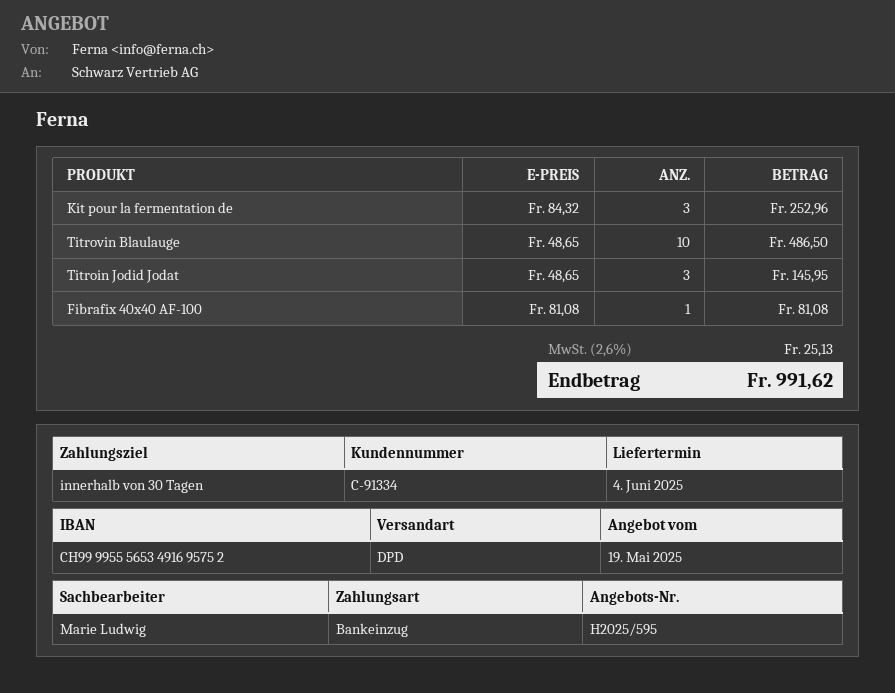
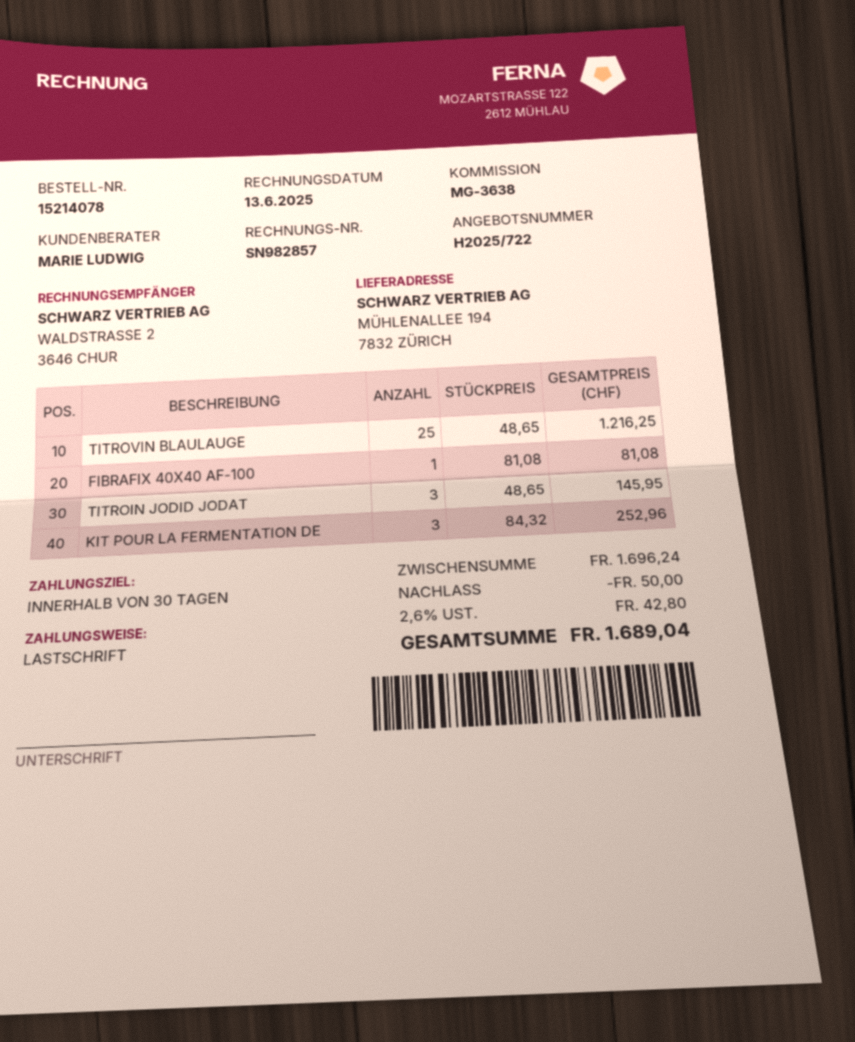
quote number: H2025/595 -> H2025/722
Titrovin Blaulauge: 10 x 48.65 = 486.50 -> 25 x 48.65 = 1216.25
discount: none -> 50.00
tax: 2.6% = 25.13 -> 2.6% = 42.80
total: 991.62 -> 1689.04

